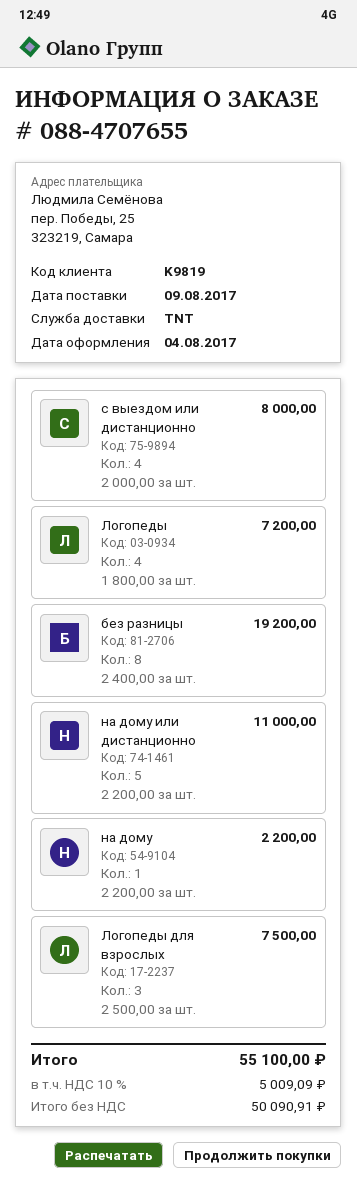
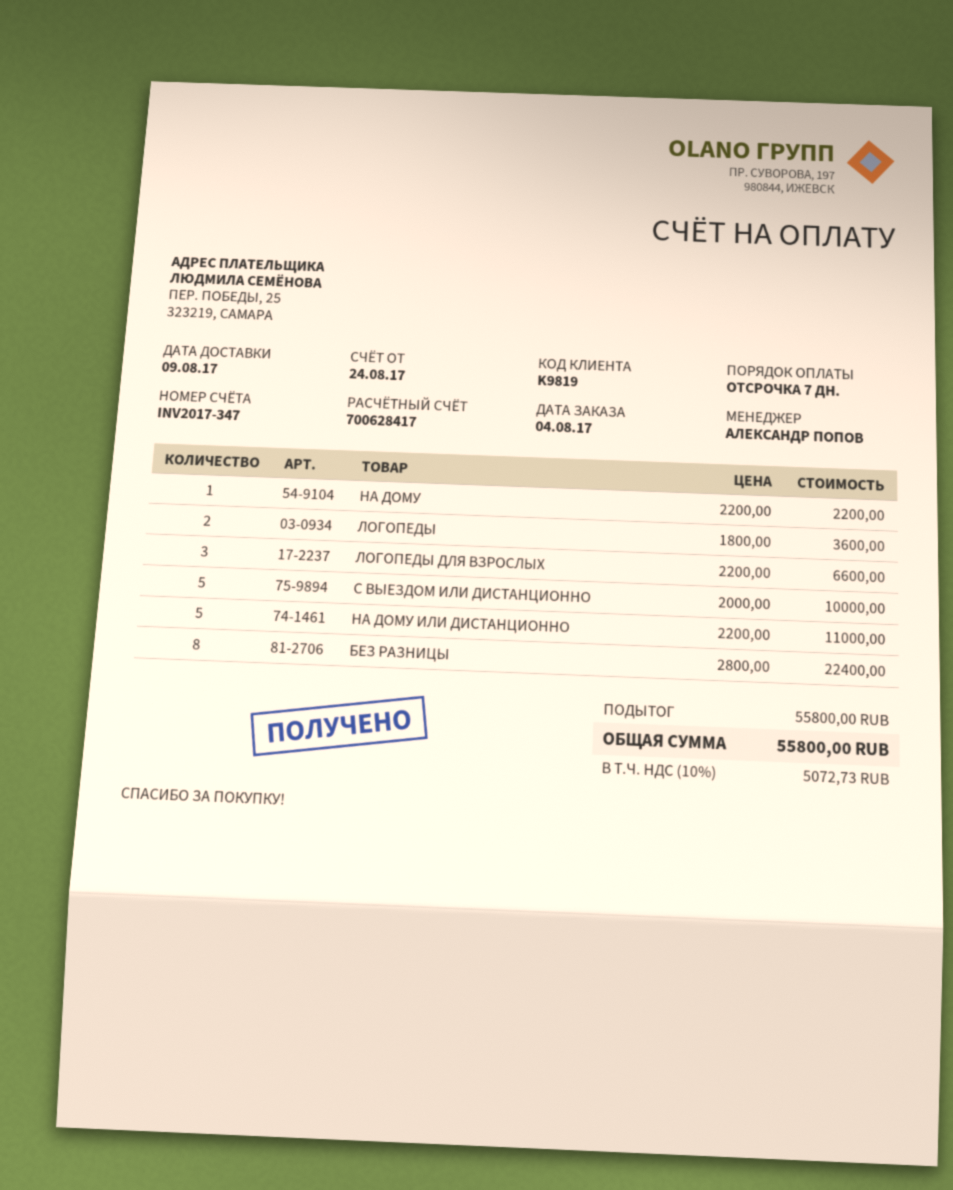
с выездом или дистанционно: 4 x 2000.00 = 8000.00 -> 5 x 2000.00 = 10000.00
Логопеды: 4 x 1800.00 = 7200.00 -> 2 x 1800.00 = 3600.00
без разницы: 8 x 2400.00 = 19200.00 -> 8 x 2800.00 = 22400.00
Логопеды для взрослых: 3 x 2500.00 = 7500.00 -> 3 x 2200.00 = 6600.00
tax: 10% = 5009.09 -> 10% = 5072.73
total: 55100.00 -> 55800.00

